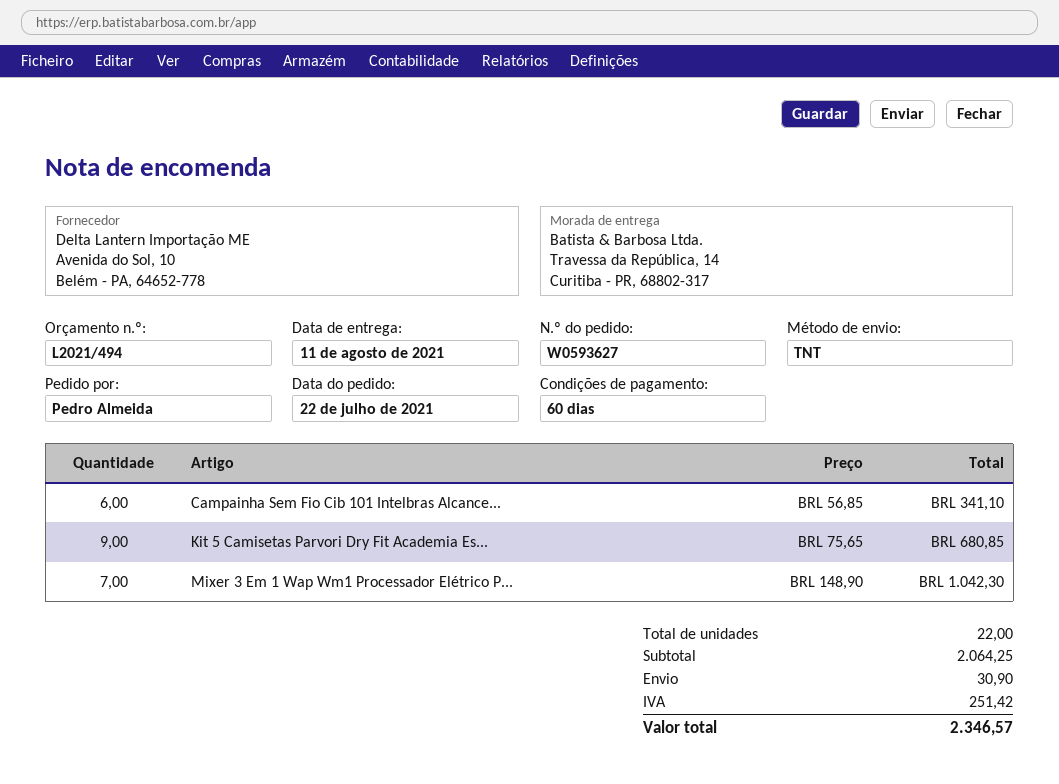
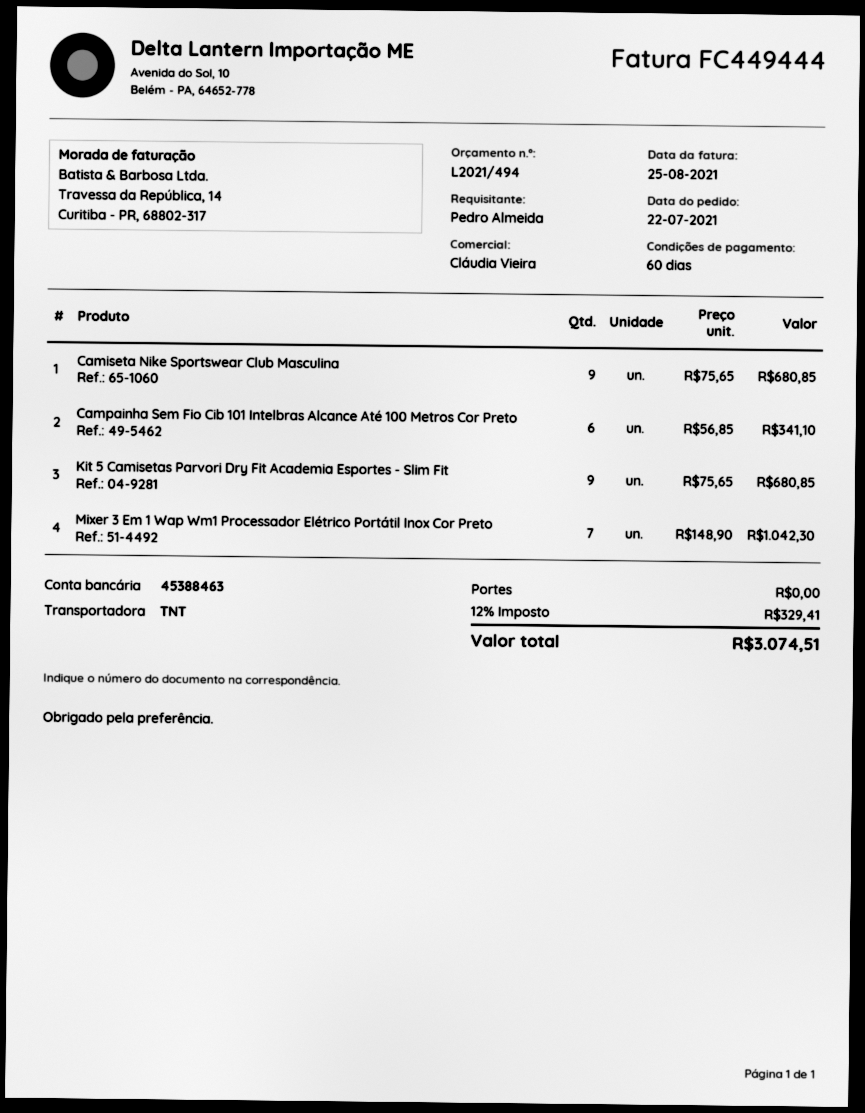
Camiseta Nike Sportswear Club Masculina: none -> 9 x 75.65 = 680.85
shipping: 30.90 -> 0.00
tax: 251.42 -> 329.41
total: 2346.57 -> 3074.51

